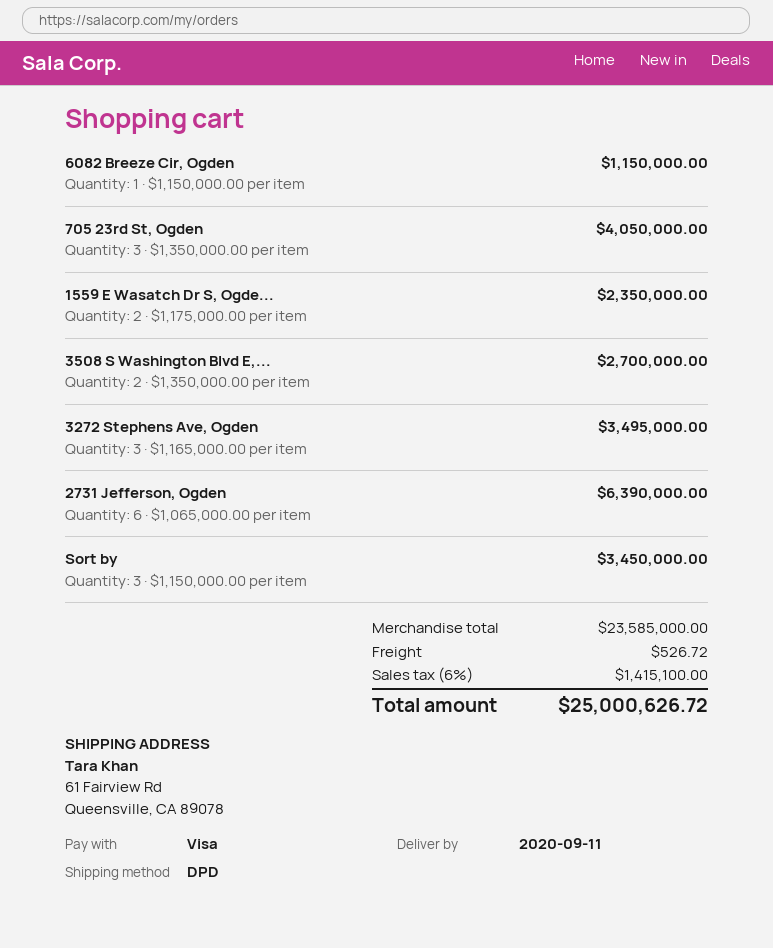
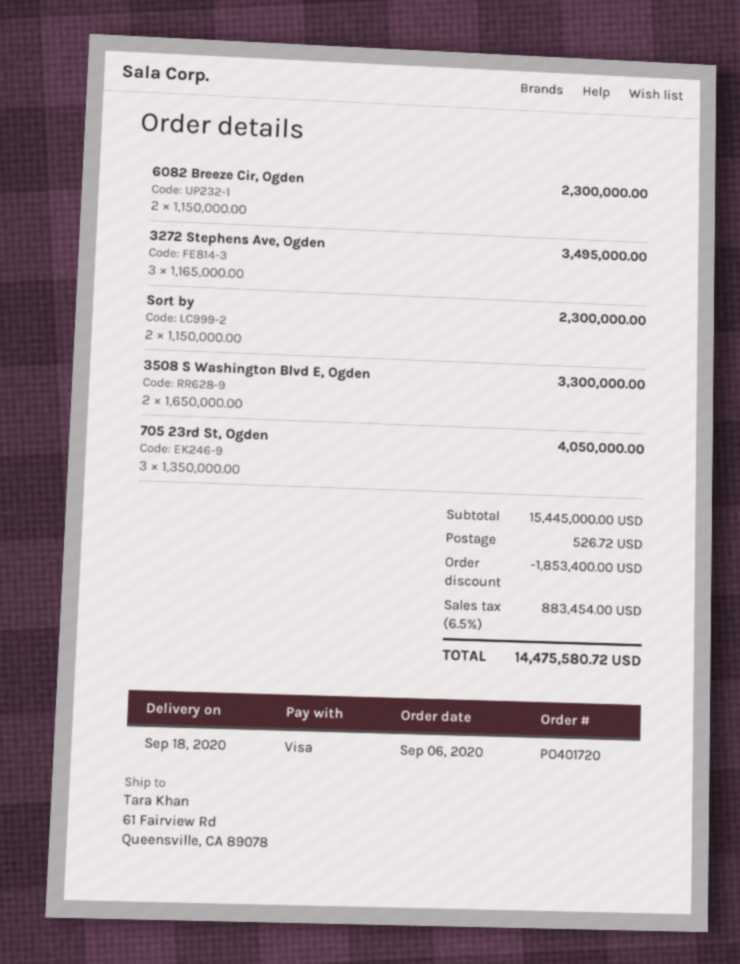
delivery date: 2020-09-11 -> 2020-09-18
6082 Breeze Cir, Ogden: 1 x 1150000.00 = 1150000.00 -> 2 x 1150000.00 = 2300000.00
1559 E Wasatch Dr S, Ogde...: 2 x 1175000.00 = 2350000.00 -> none
3508 S Washington Blvd E,...: 2 x 1350000.00 = 2700000.00 -> 2 x 1650000.00 = 3300000.00
2731 Jefferson, Ogden: 6 x 1065000.00 = 6390000.00 -> none
Sort by: 3 x 1150000.00 = 3450000.00 -> 2 x 1150000.00 = 2300000.00
subtotal: 23585000.00 -> 15445000.00
discount: none -> 1853400.00
tax: 6% = 1415100.00 -> 6.5% = 883454.00
total: 25000626.72 -> 14475580.72

